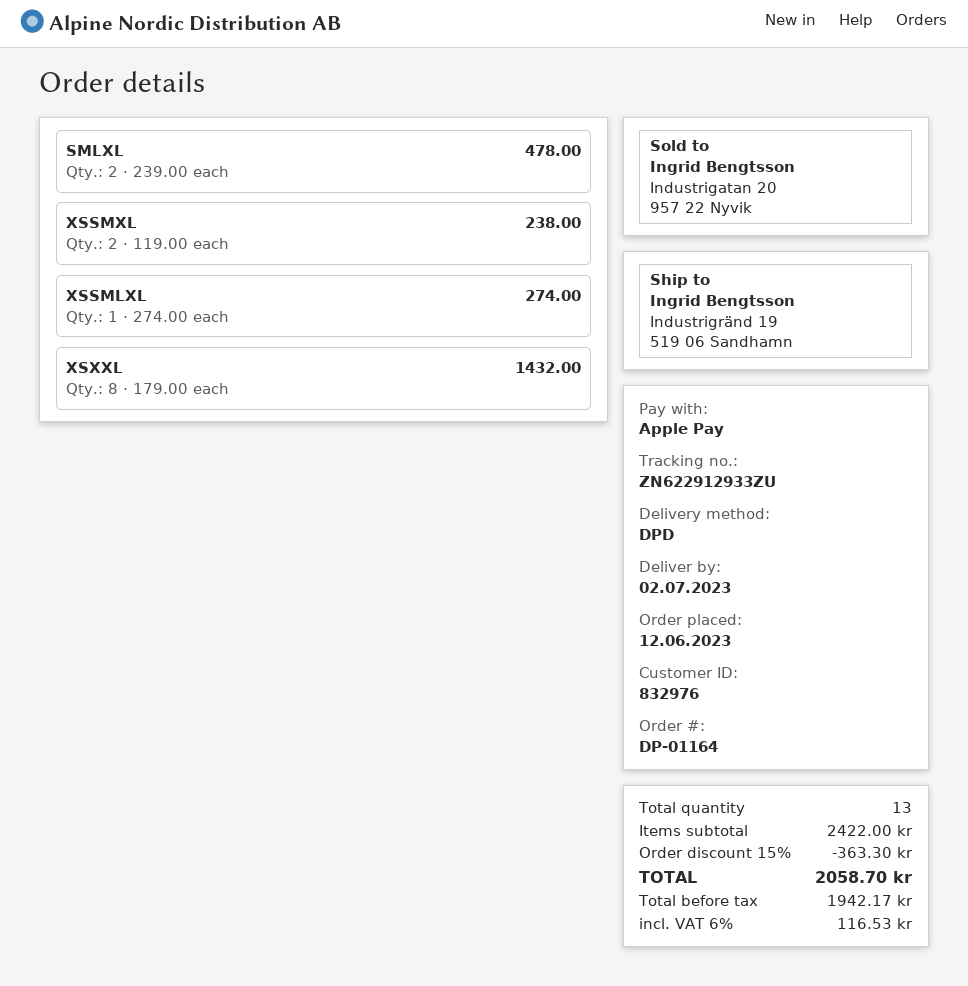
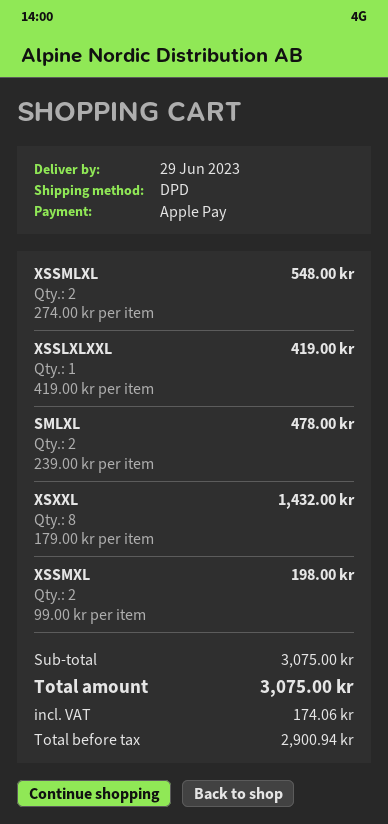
delivery date: 2023-07-02 -> 2023-06-29
XSSMXL: 2 x 119.00 = 238.00 -> 2 x 99.00 = 198.00
XSSMLXL: 1 x 274.00 = 274.00 -> 2 x 274.00 = 548.00
XSSLXLXXL: none -> 1 x 419.00 = 419.00
subtotal: 2422.00 -> 3075.00
discount: 15% = 363.30 -> none
net: 1942.17 -> 2900.94
tax: 116.53 -> 174.06
total: 2058.70 -> 3075.00

